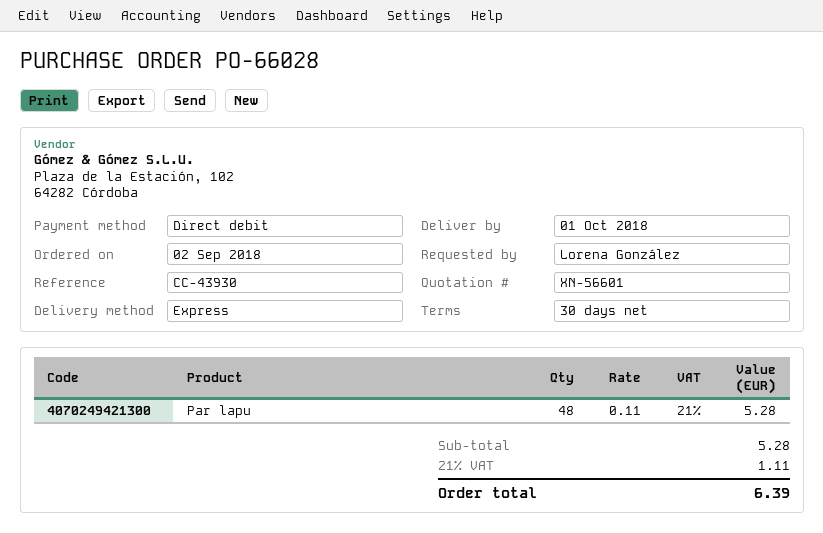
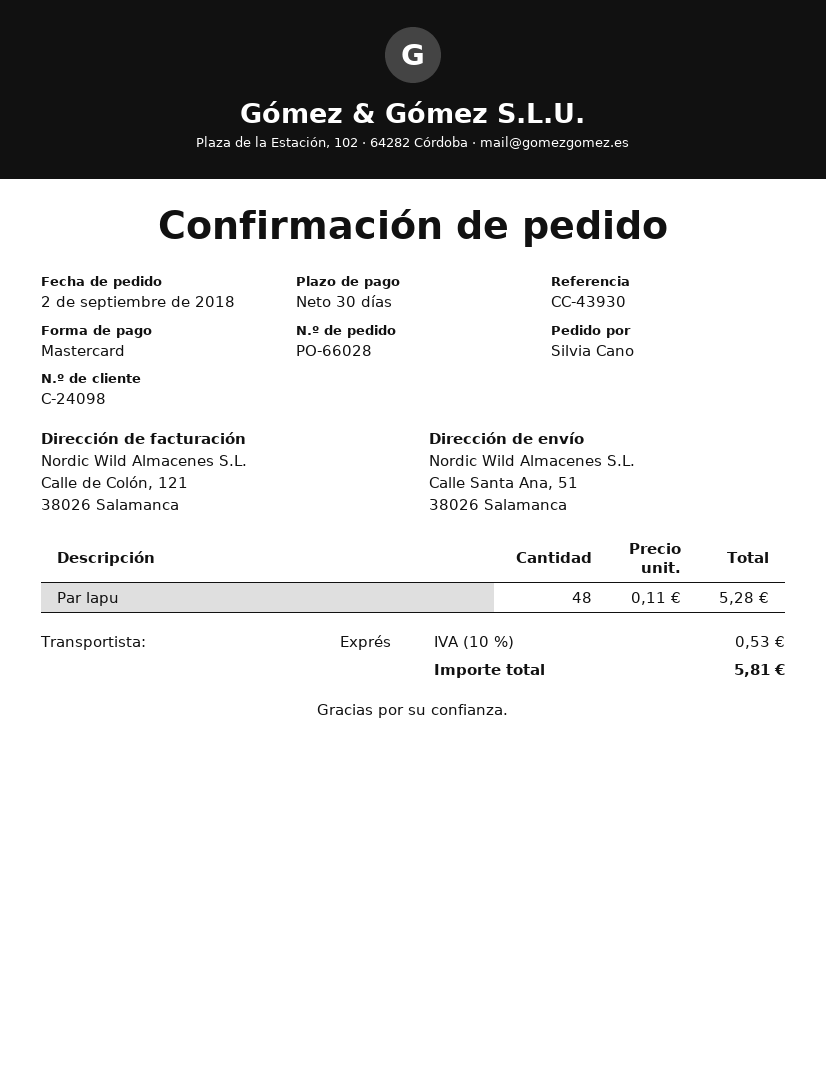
ordered by: Lorena González -> Silvia Cano
payment method: direct debit -> Mastercard
tax: 21% = 1.11 -> 10% = 0.53
total: 6.39 -> 5.81

